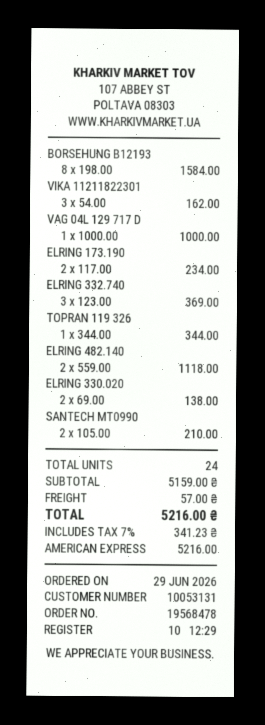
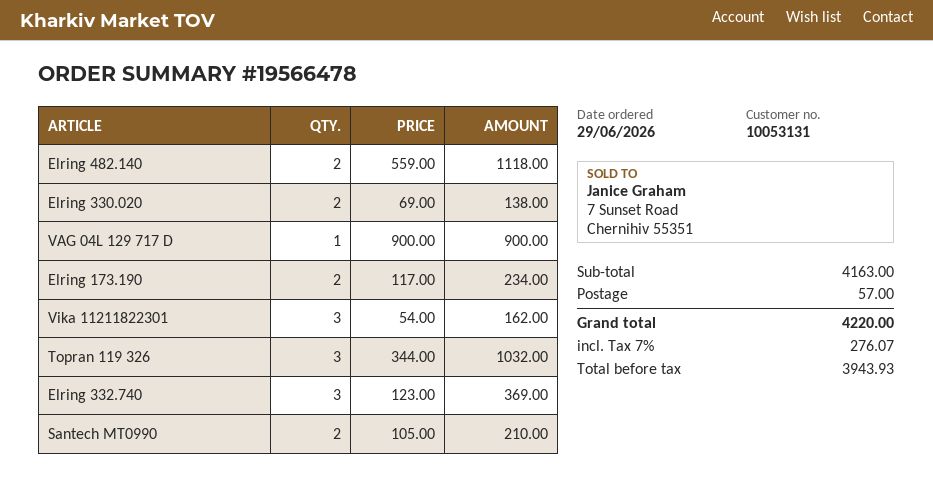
order number: 19568478 -> 19566478
BORSEHUNG B12193: 8 x 198.00 = 1584.00 -> none
VAG 04L 129 717 D: 1 x 1000.00 = 1000.00 -> 1 x 900.00 = 900.00
TOPRAN 119 326: 1 x 344.00 = 344.00 -> 3 x 344.00 = 1032.00
subtotal: 5159.00 -> 4163.00
tax: 7% = 341.23 -> 7% = 276.07
total: 5216.00 -> 4220.00

